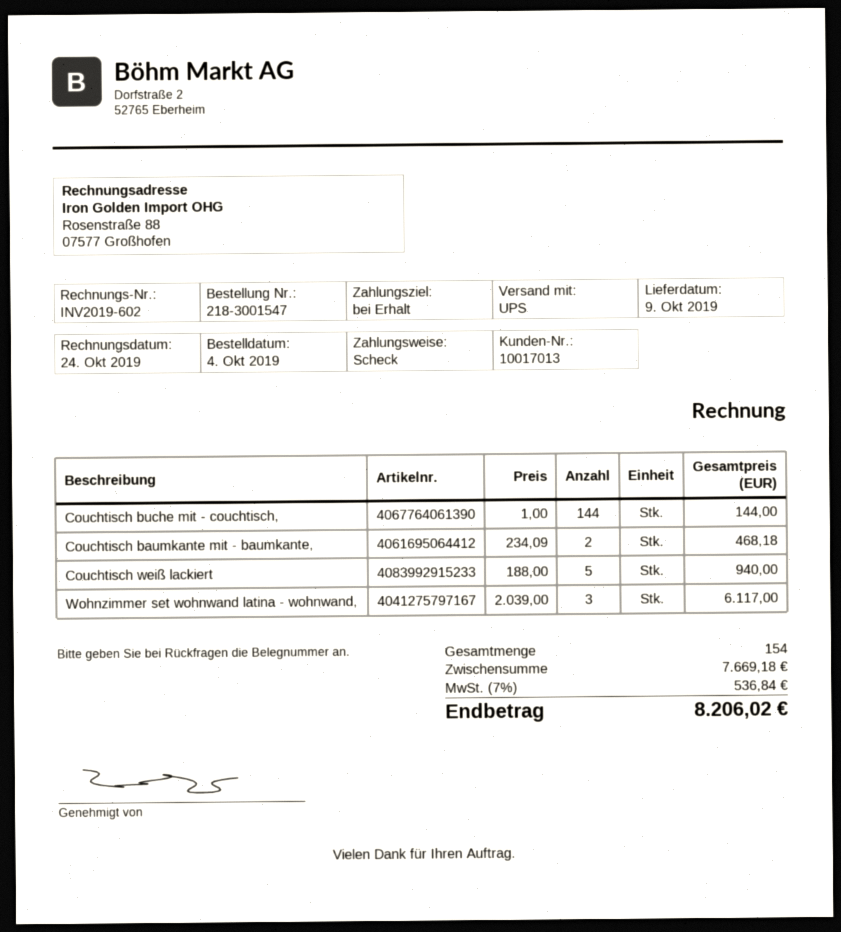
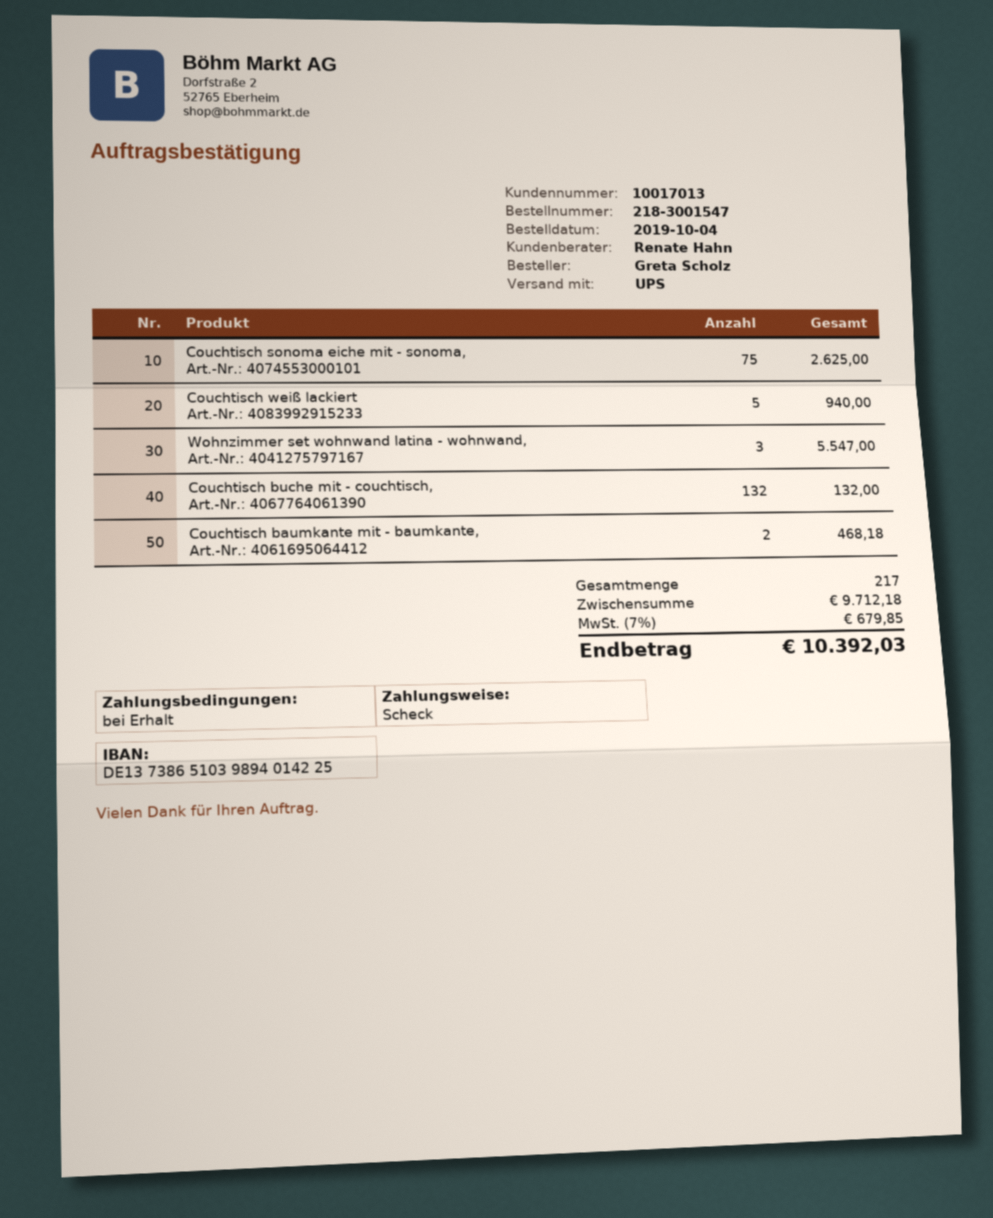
Couchtisch buche mit - couchtisch,: 144 for 144.00 -> 132 for 132.00
Wohnzimmer set wohnwand latina - wohnwand,: 3 for 6117.00 -> 3 for 5547.00
Couchtisch sonoma eiche mit - sonoma,: none -> 75 for 2625.00
total quantity: 154 -> 217
subtotal: 7669.18 -> 9712.18
tax: 7% = 536.84 -> 7% = 679.85
total: 8206.02 -> 10392.03

